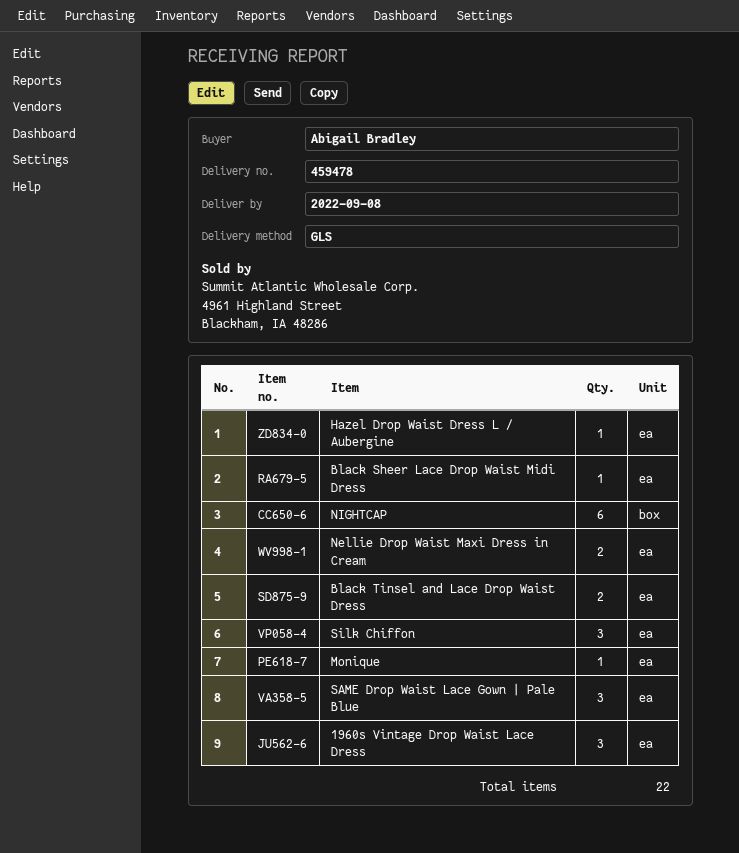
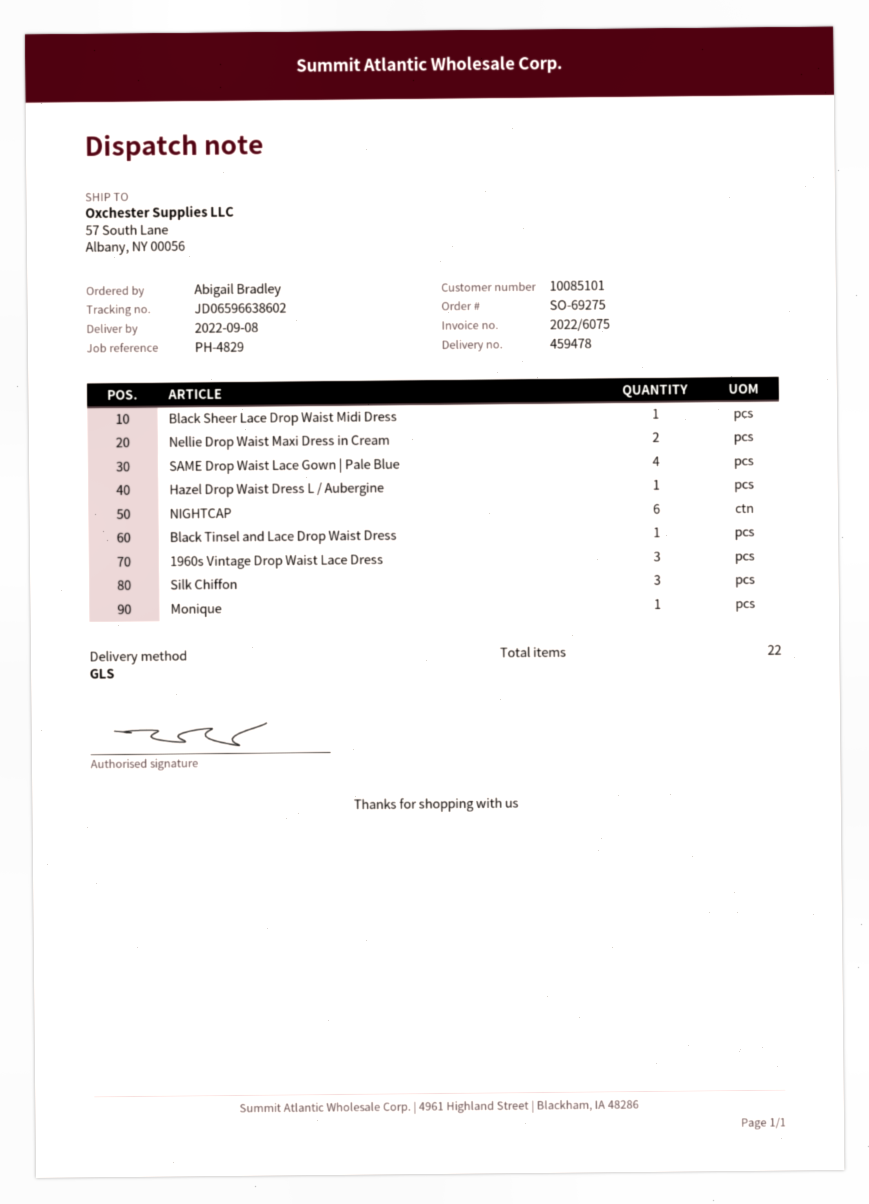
Black Tinsel and Lace Drop Waist Dress: 2 -> 1
SAME Drop Waist Lace Gown | Pale Blue: 3 -> 4

